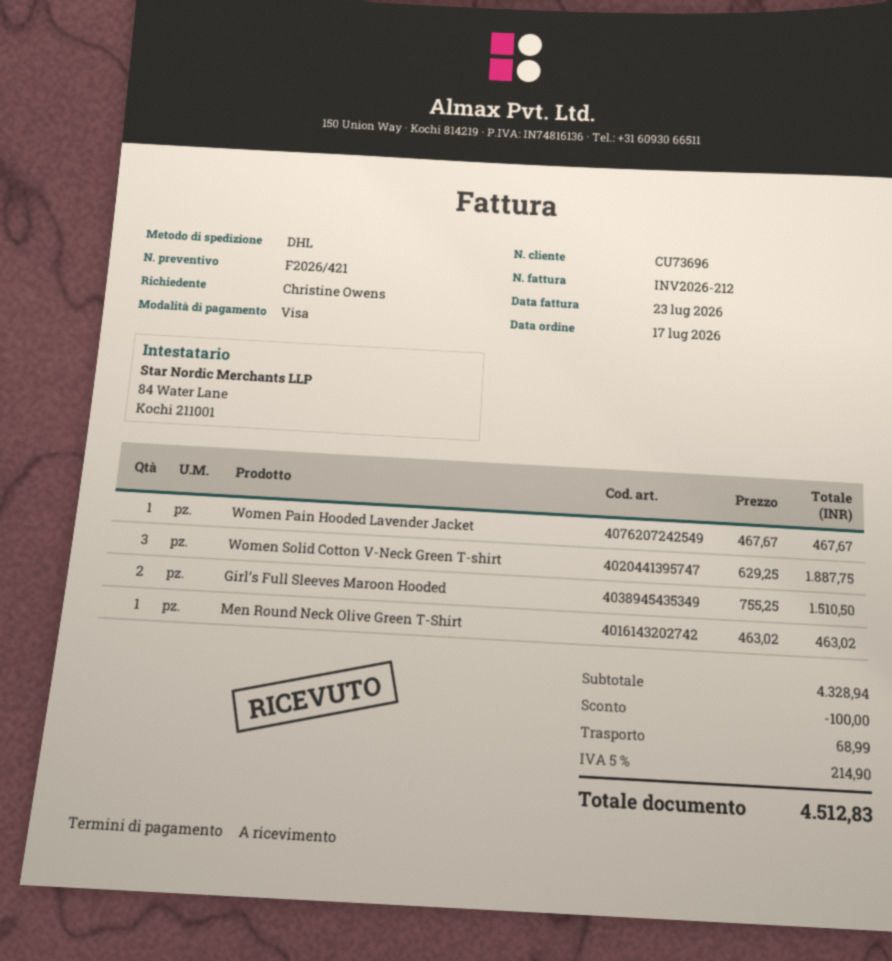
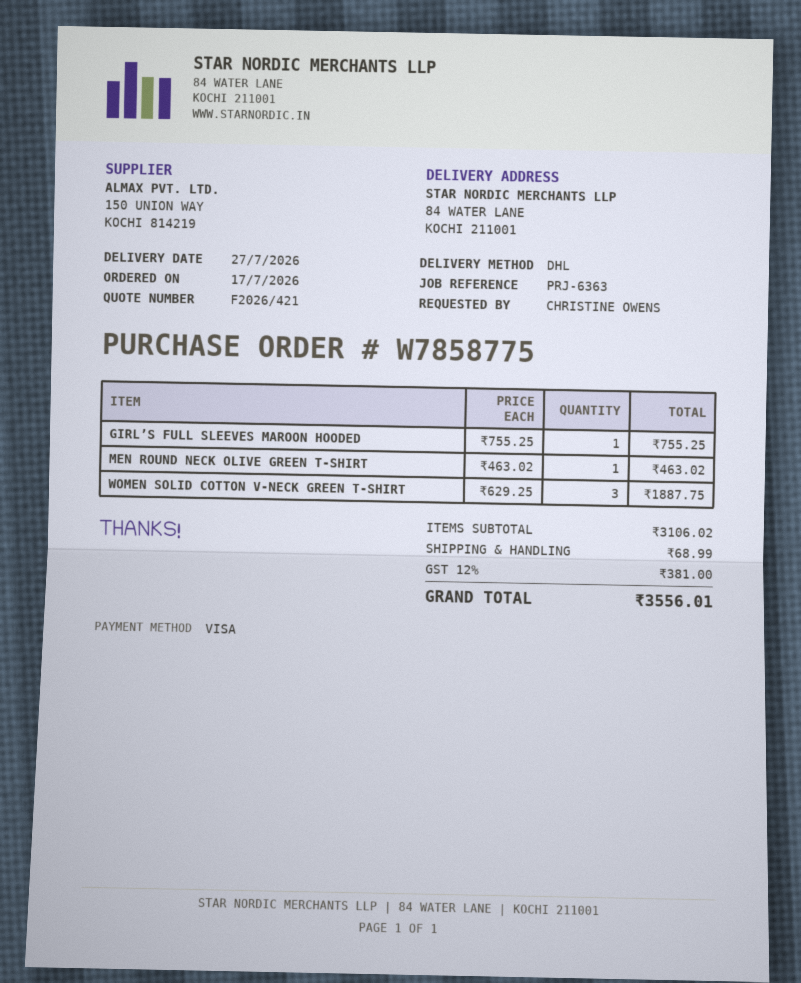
Women Pain Hooded Lavender Jacket: 1 x 467.67 = 467.67 -> none
Girl’s Full Sleeves Maroon Hooded: 2 x 755.25 = 1510.50 -> 1 x 755.25 = 755.25
subtotal: 4328.94 -> 3106.02
discount: 100.00 -> none
tax: 5% = 214.90 -> 12% = 381.00
total: 4512.83 -> 3556.01

